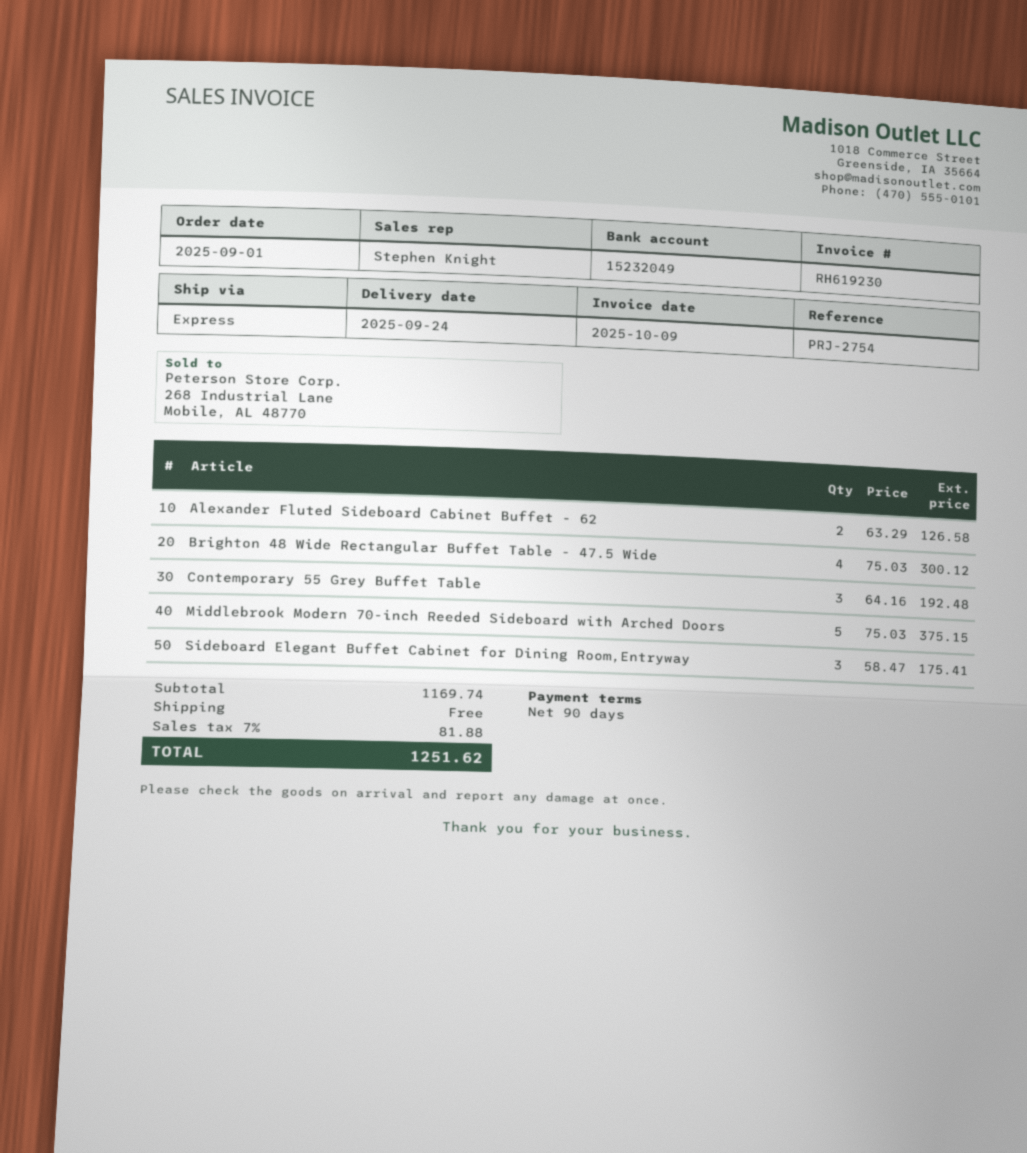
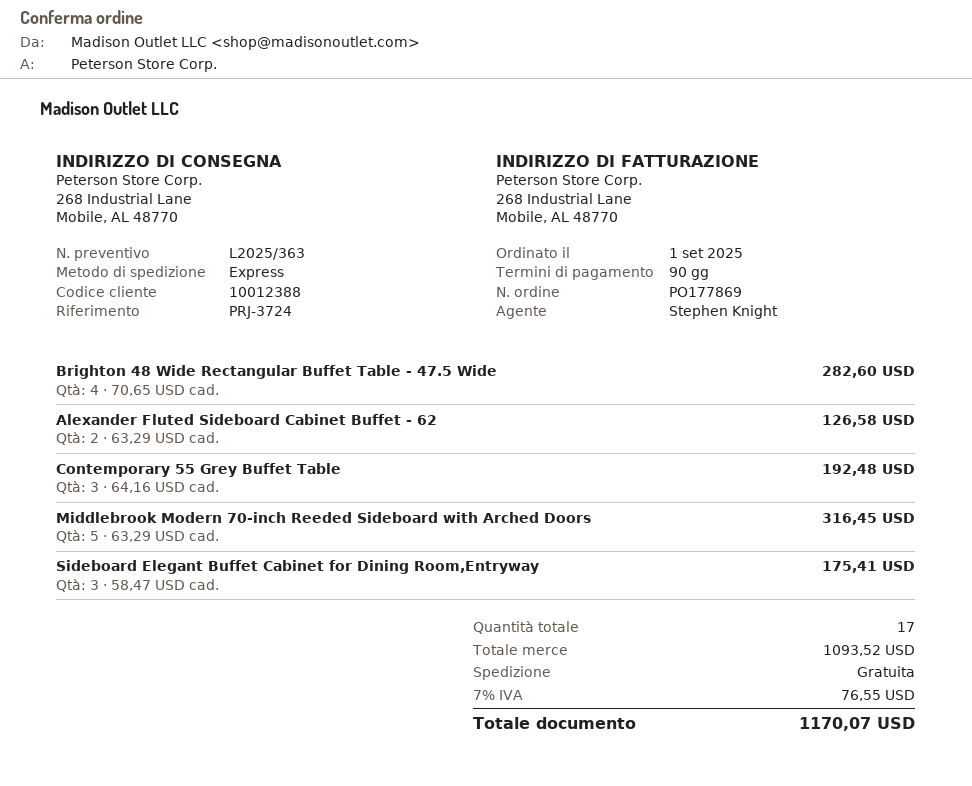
reference: PRJ-2754 -> PRJ-3724
Brighton 48 Wide Rectangular Buffet Table - 47.5 Wide: 4 x 75.03 = 300.12 -> 4 x 70.65 = 282.60
Middlebrook Modern 70-inch Reeded Sideboard with Arched Doors: 5 x 75.03 = 375.15 -> 5 x 63.29 = 316.45
subtotal: 1169.74 -> 1093.52
tax: 7% = 81.88 -> 7% = 76.55
total: 1251.62 -> 1170.07

